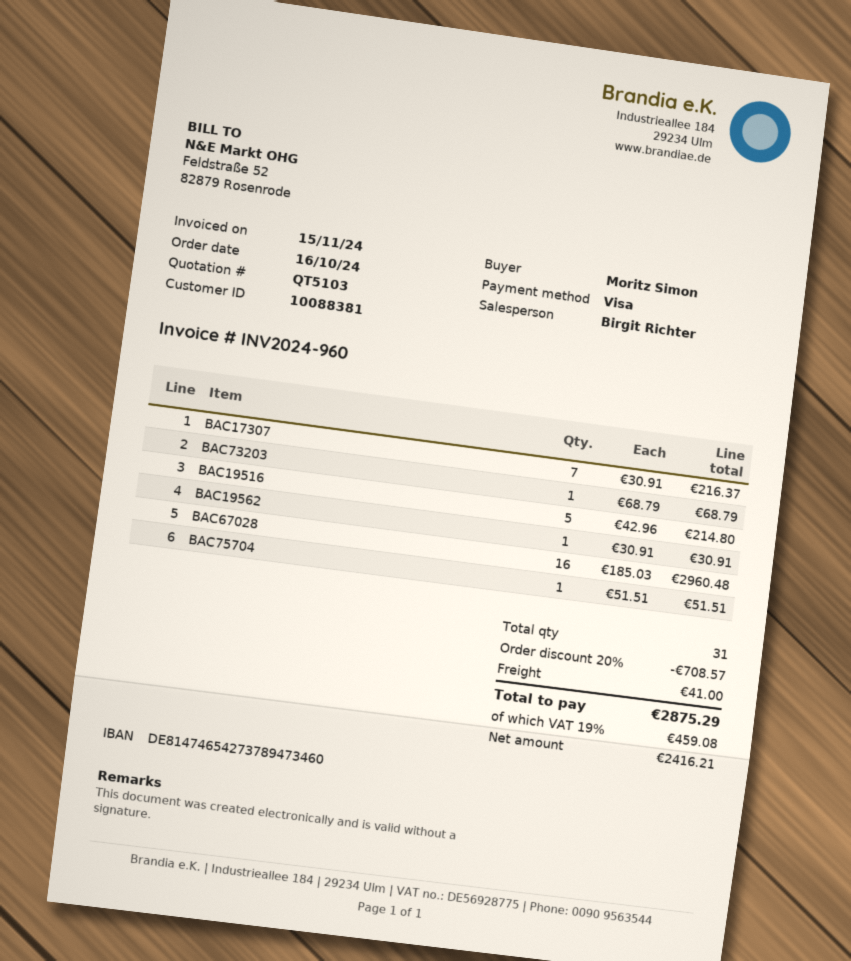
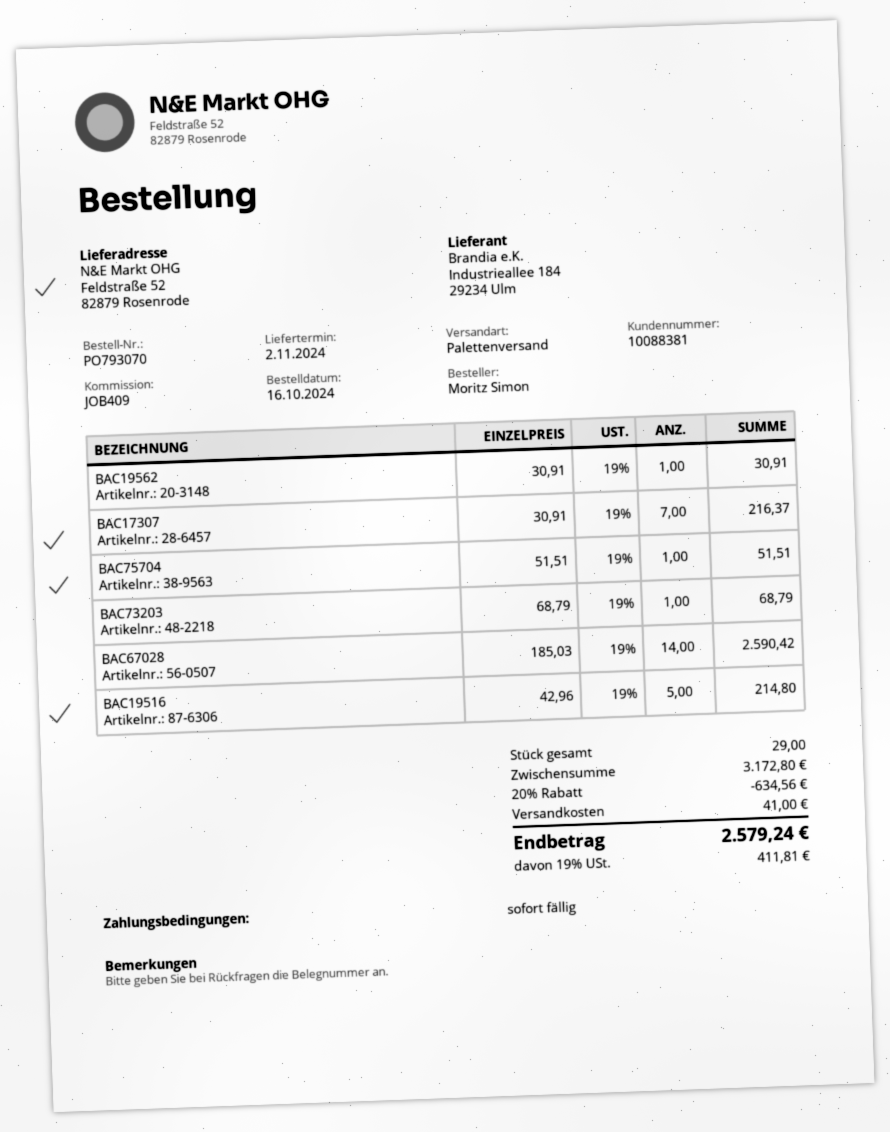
BAC67028: 16 x 185.03 = 2960.48 -> 14 x 185.03 = 2590.42
total quantity: 31 -> 29
discount: 20% = 708.57 -> 20% = 634.56
tax: 19% = 459.08 -> 19% = 411.81
total: 2875.29 -> 2579.24

